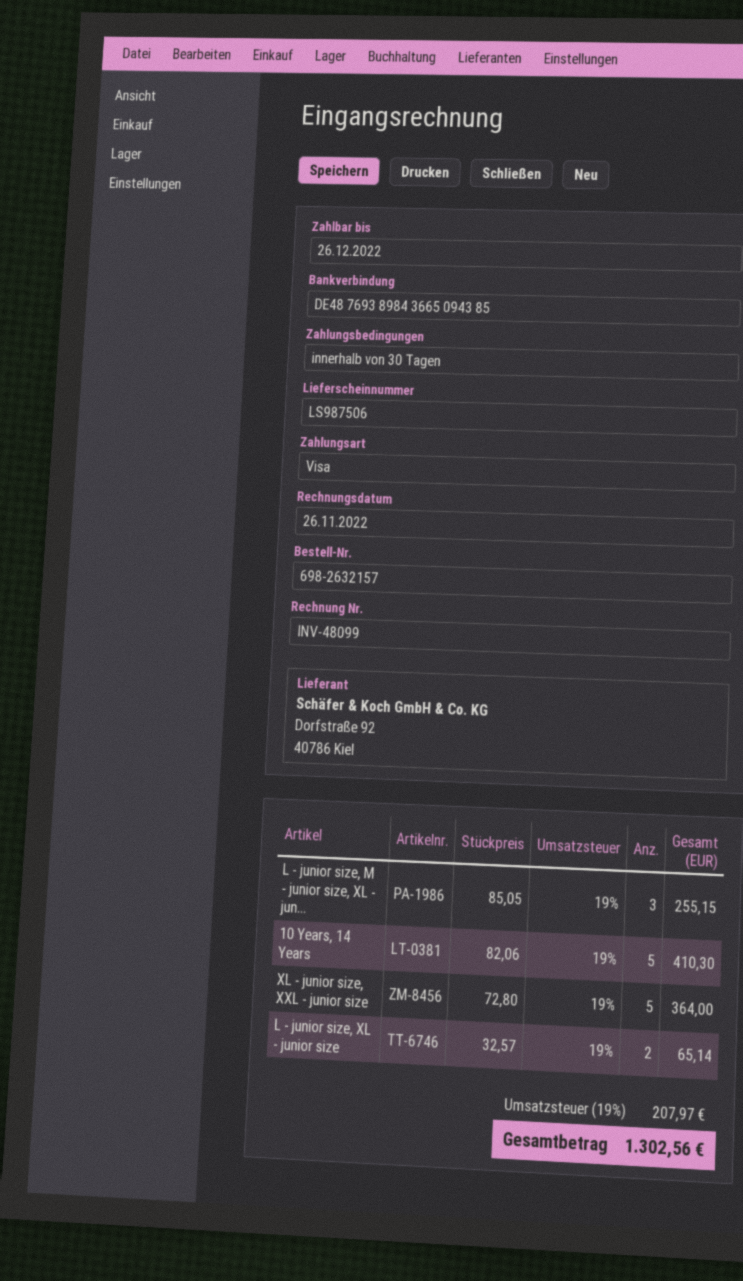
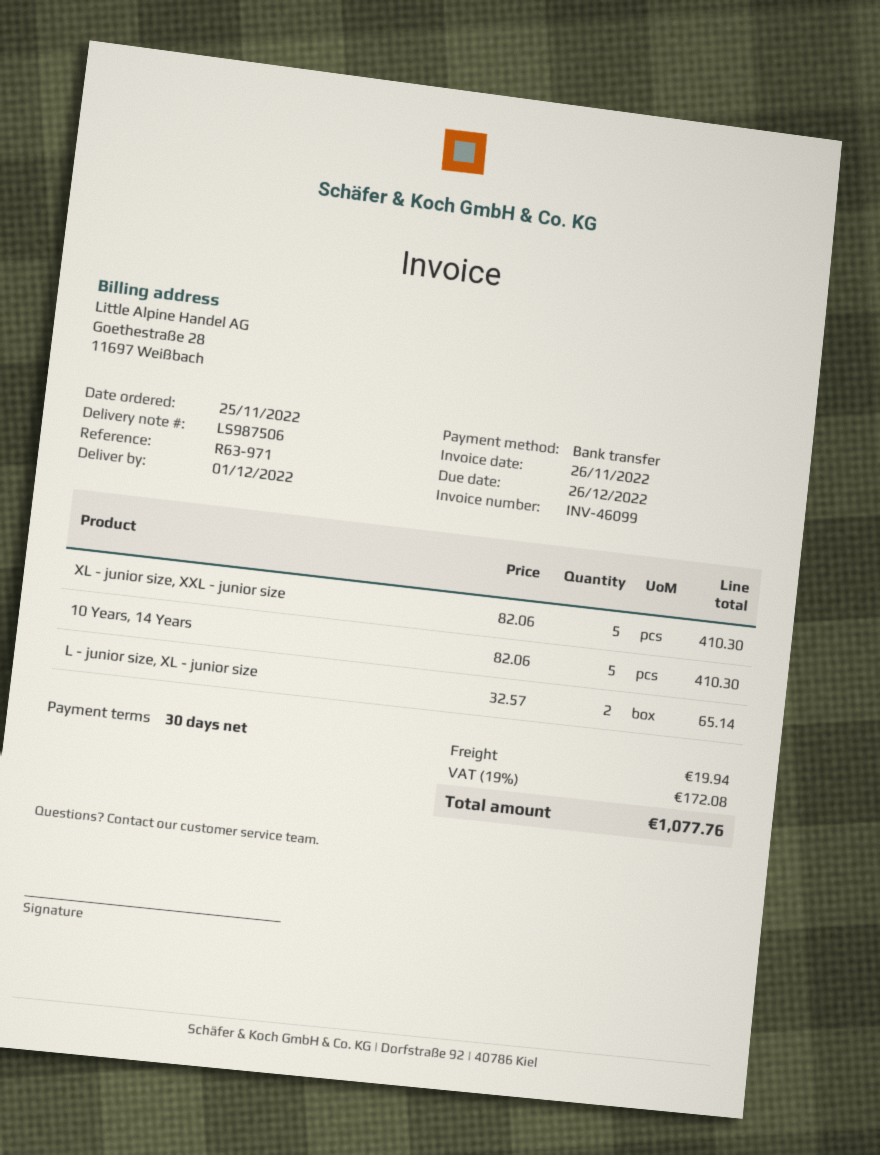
invoice number: INV-48099 -> INV-46099
payment method: Visa -> bank transfer
L - junior size, M - junior size, XL - jun...: 3 x 85.05 = 255.15 -> none
XL - junior size, XXL - junior size: 5 x 72.80 = 364.00 -> 5 x 82.06 = 410.30
shipping: none -> 19.94
tax: 19% = 207.97 -> 19% = 172.08
total: 1302.56 -> 1077.76

